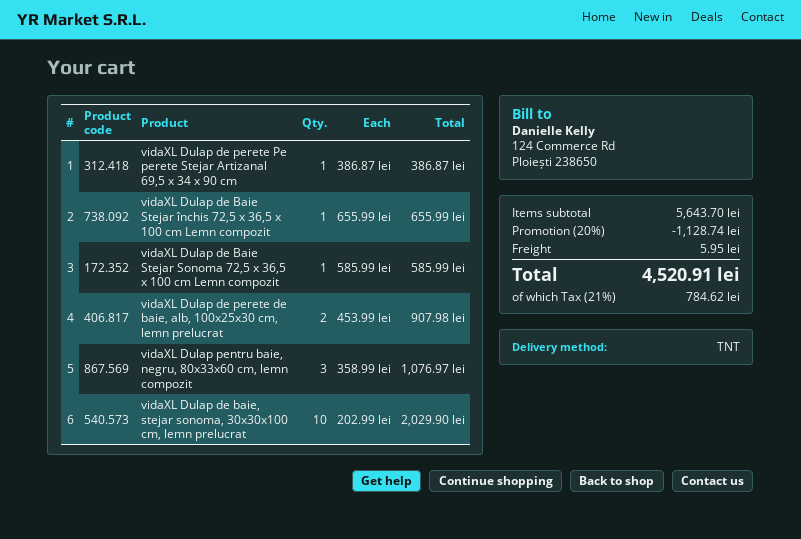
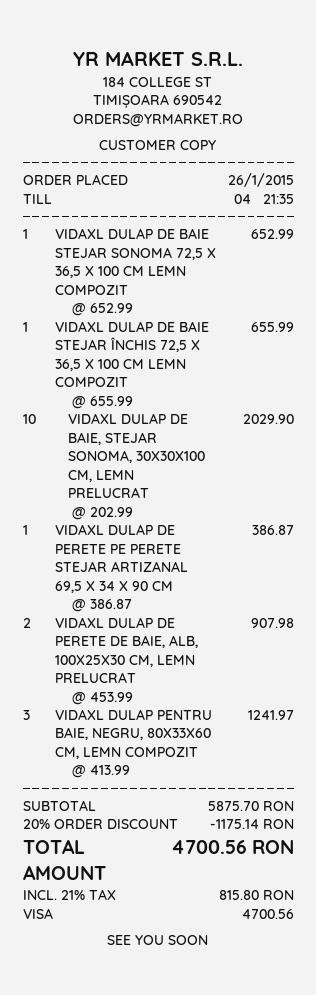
vidaXL Dulap de Baie Stejar Sonoma 72,5 x 36,5 x 100 cm Lemn compozit: 1 x 585.99 = 585.99 -> 1 x 652.99 = 652.99
vidaXL Dulap pentru baie, negru, 80x33x60 cm, lemn compozit: 3 x 358.99 = 1076.97 -> 3 x 413.99 = 1241.97
subtotal: 5643.70 -> 5875.70
discount: 20% = 1128.74 -> 20% = 1175.14
shipping: 5.95 -> none
tax: 21% = 784.62 -> 21% = 815.80
total: 4520.91 -> 4700.56

